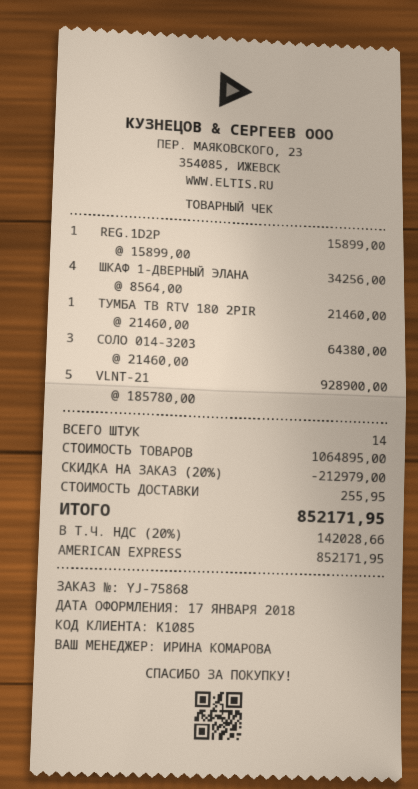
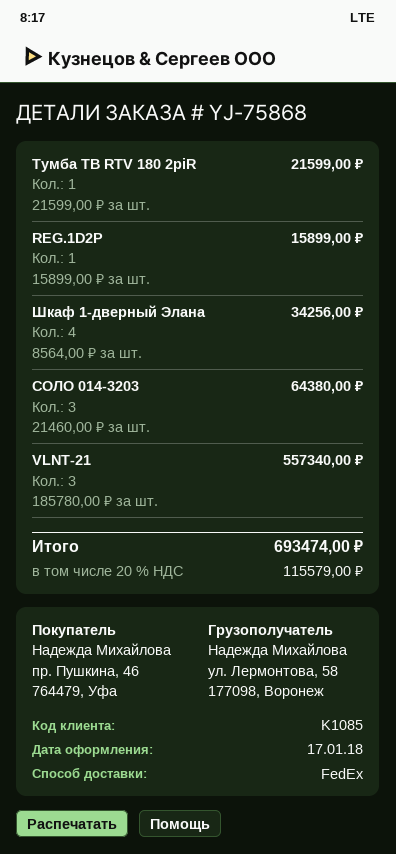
ТУМБА ТВ RTV 180 2PIR: 1 x 21460.00 = 21460.00 -> 1 x 21599.00 = 21599.00
VLNT-21: 5 x 185780.00 = 928900.00 -> 3 x 185780.00 = 557340.00
discount: 20% = 212979.00 -> none
shipping: 255.95 -> none
tax: 20% = 142028.66 -> 20% = 115579.00
total: 852171.95 -> 693474.00

